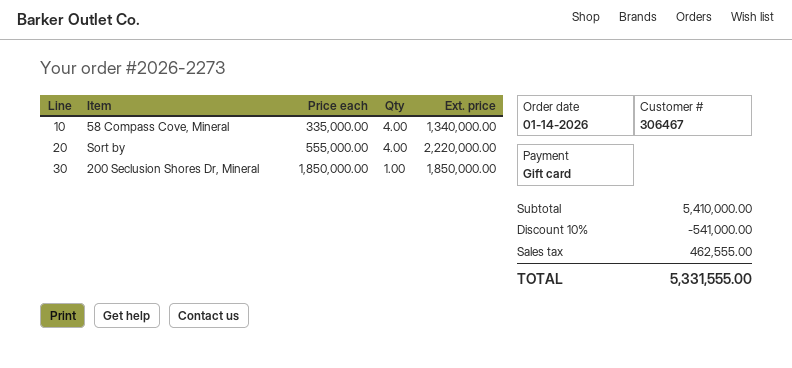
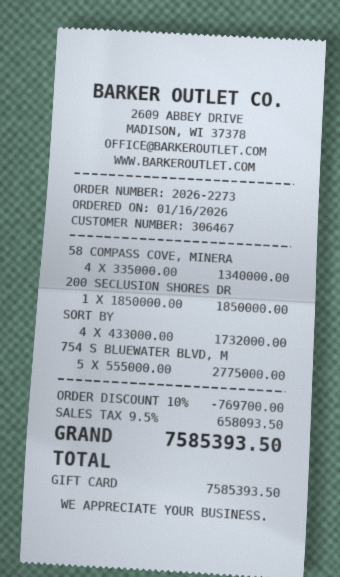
order date: 2026-01-14 -> 2026-01-16
Sort by: 4 x 555000.00 = 2220000.00 -> 4 x 433000.00 = 1732000.00
754 S BLUEWATER BLVD, M: none -> 5 x 555000.00 = 2775000.00
discount: 10% = 541000.00 -> 10% = 769700.00
tax: 462555.00 -> 658093.50
total: 5331555.00 -> 7585393.50

